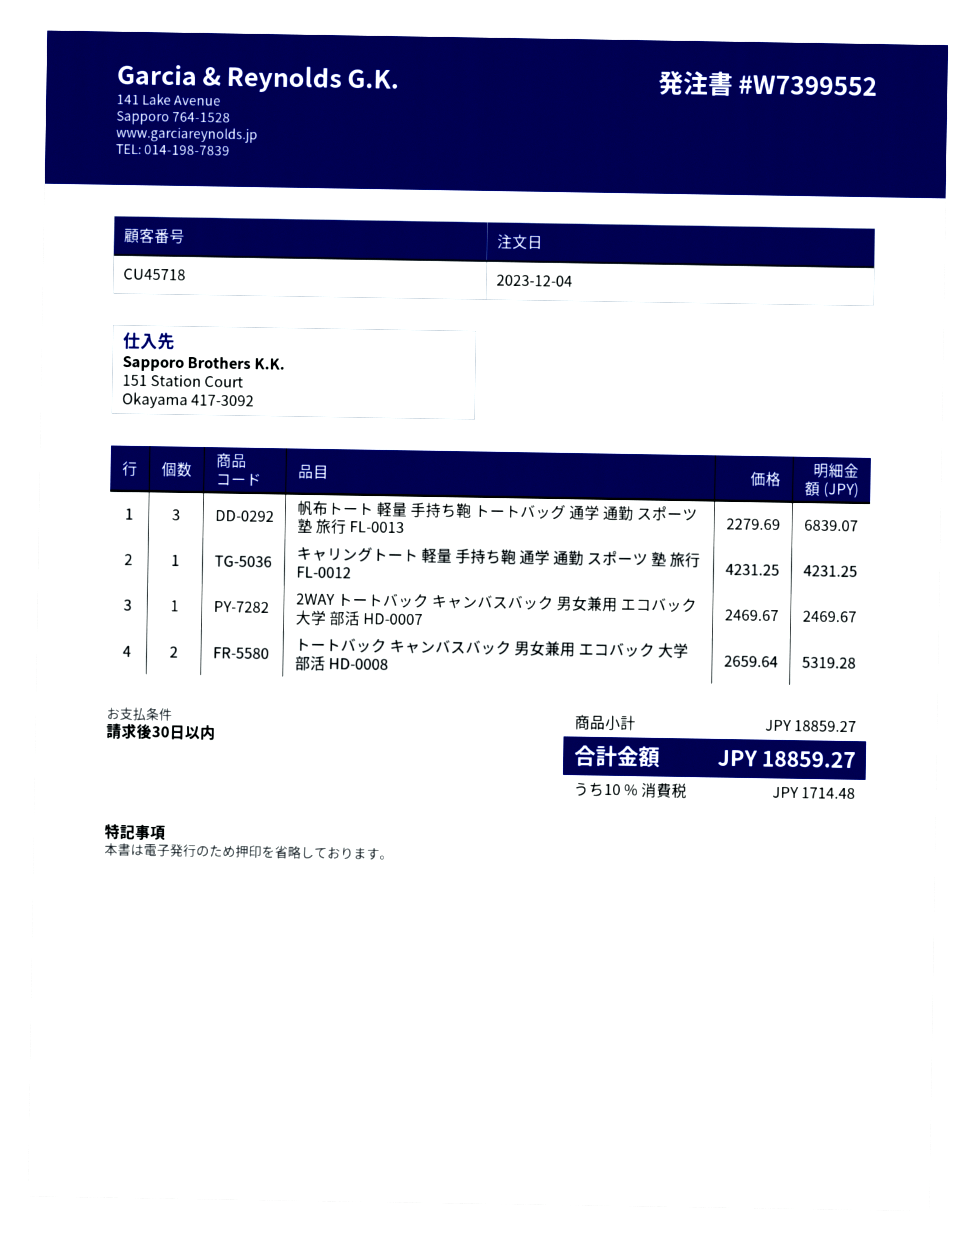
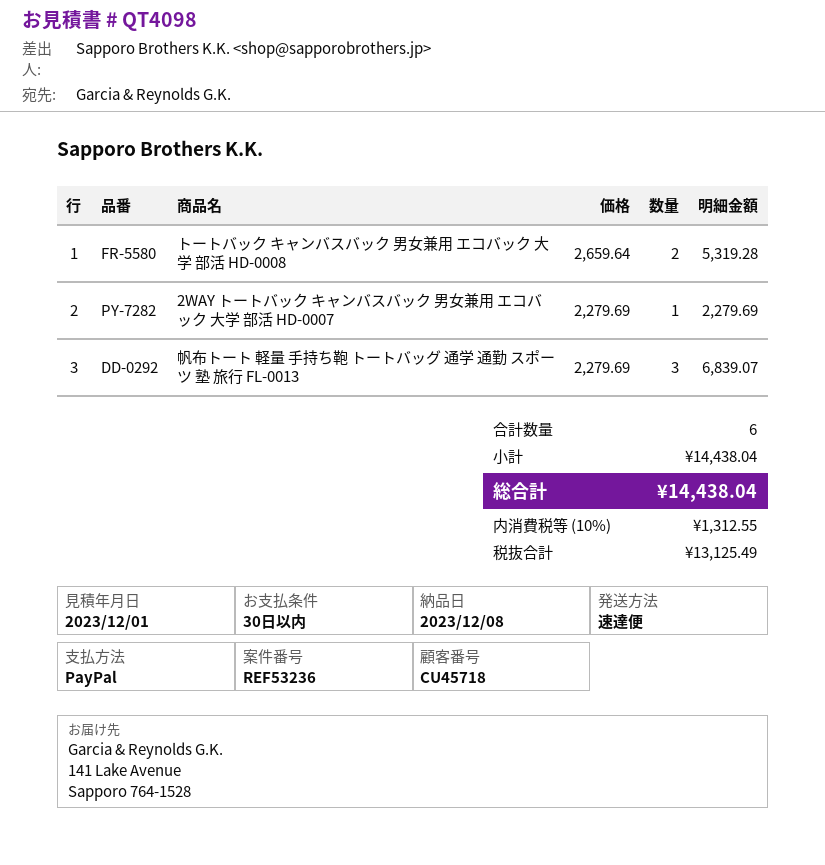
キャリングトート 軽量 手持ち鞄 通学 通勤 スポーツ 塾 旅行 FL-0012: 1 x 4231.25 = 4231.25 -> none
2WAY トートバック キャンバスバック 男女兼用 エコバック 大学 部活 HD-0007: 1 x 2469.67 = 2469.67 -> 1 x 2279.69 = 2279.69
subtotal: 18859.27 -> 14438.04
tax: 10% = 1714.48 -> 10% = 1312.55
total: 18859.27 -> 14438.04

